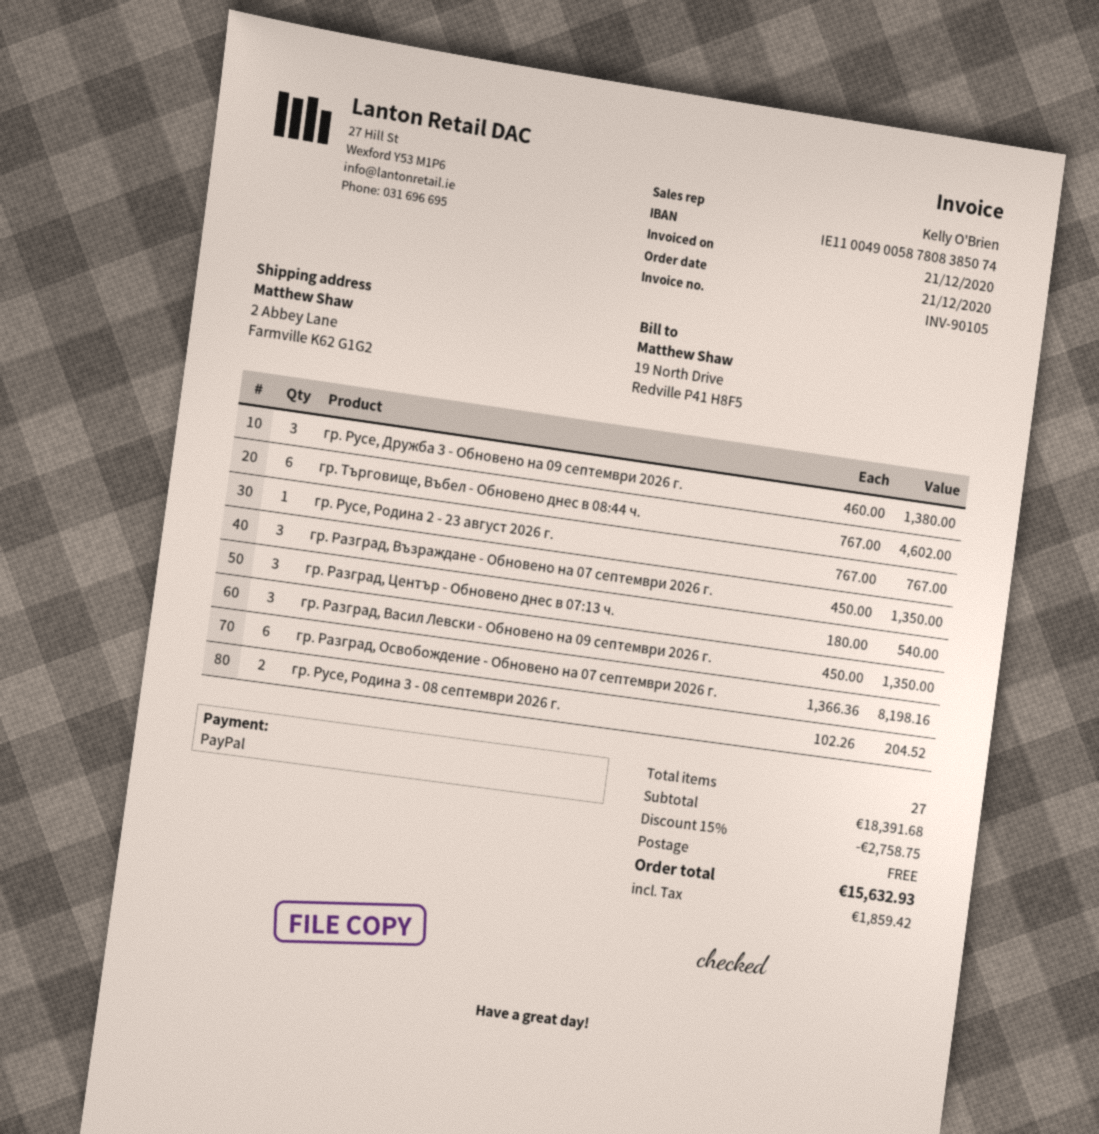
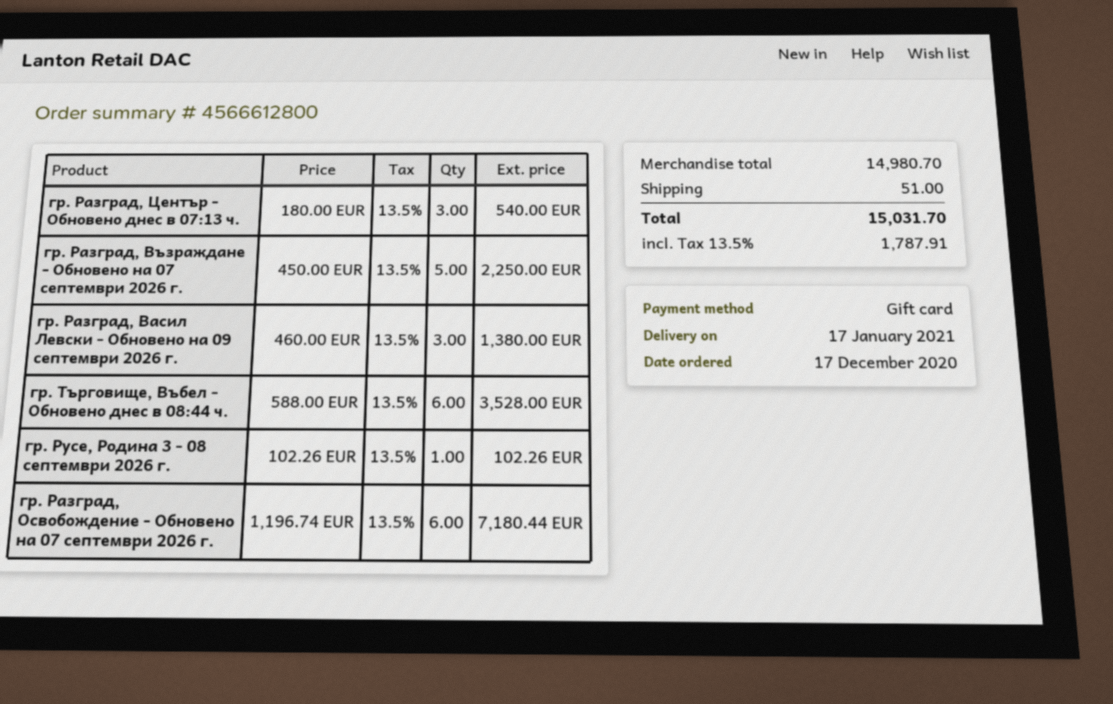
order date: 2020-12-21 -> 2020-12-17
payment method: PayPal -> gift card
гр. Русе, Дружба 3 - Обновено на 09 септември 2026 г.: 3 x 460.00 = 1380.00 -> none
гр. Търговище, Въбел - Обновено днес в 08:44 ч.: 6 x 767.00 = 4602.00 -> 6 x 588.00 = 3528.00
гр. Русе, Родина 2 - 23 август 2026 г.: 1 x 767.00 = 767.00 -> none
гр. Разград, Възраждане - Обновено на 07 септември 2026 г.: 3 x 450.00 = 1350.00 -> 5 x 450.00 = 2250.00
гр. Разград, Васил Левски - Обновено на 09 септември 2026 г.: 3 x 450.00 = 1350.00 -> 3 x 460.00 = 1380.00
гр. Разград, Освобождение - Обновено на 07 септември 2026 г.: 6 x 1366.36 = 8198.16 -> 6 x 1196.74 = 7180.44
гр. Русе, Родина 3 - 08 септември 2026 г.: 2 x 102.26 = 204.52 -> 1 x 102.26 = 102.26
subtotal: 18391.68 -> 14980.70
discount: 15% = 2758.75 -> none
shipping: 0.00 -> 51.00
tax: 1859.42 -> 1787.91
total: 15632.93 -> 15031.70

